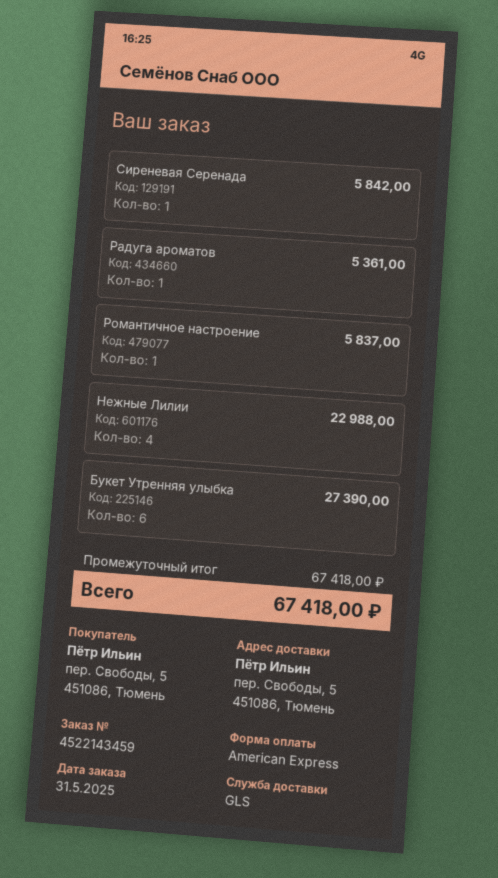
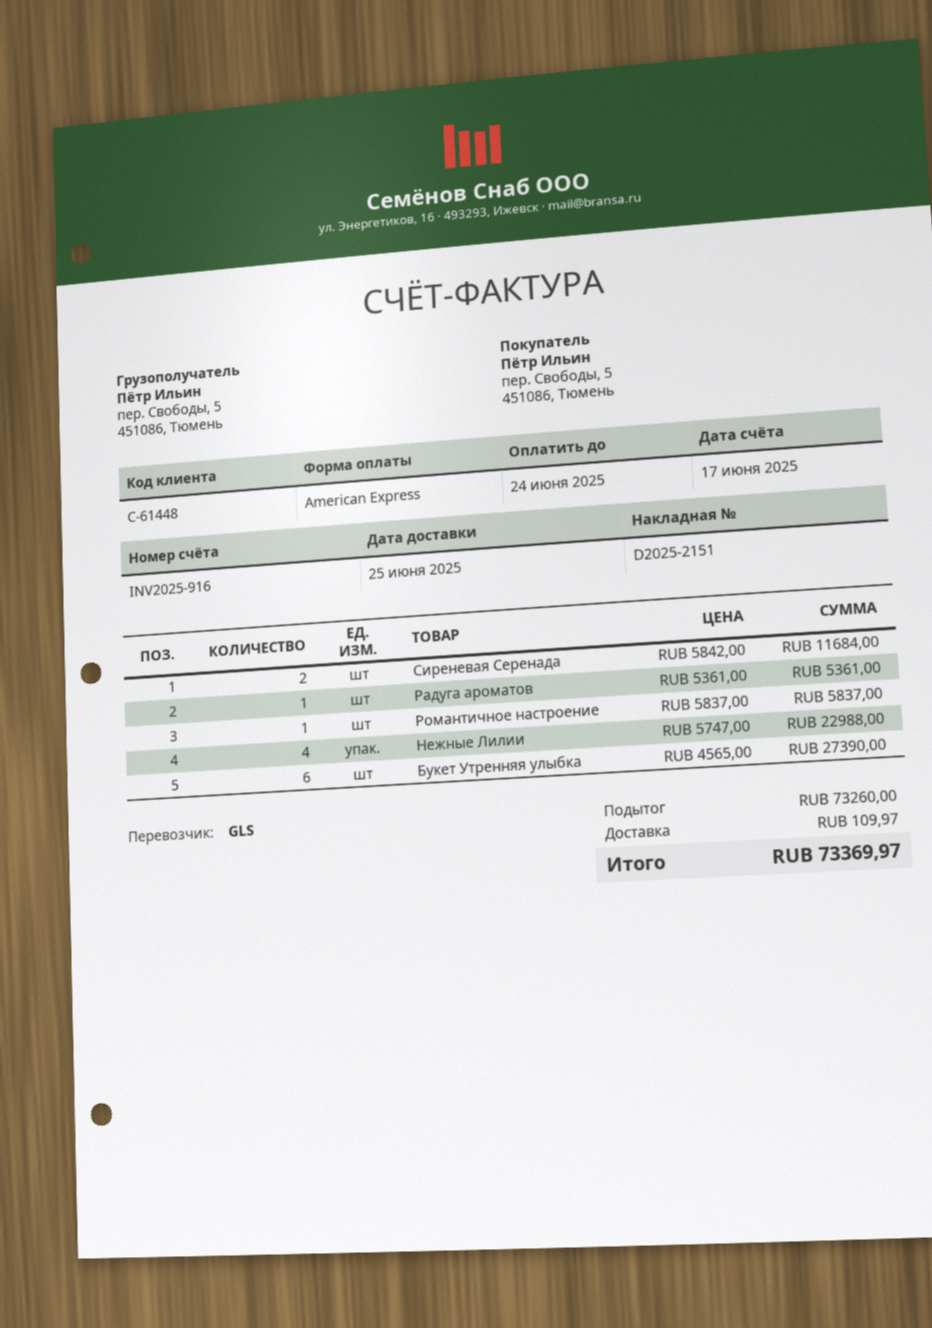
Сиреневая Серенада: 1 for 5842.00 -> 2 for 11684.00
subtotal: 67418.00 -> 73260.00
shipping: none -> 109.97
total: 67418.00 -> 73369.97

